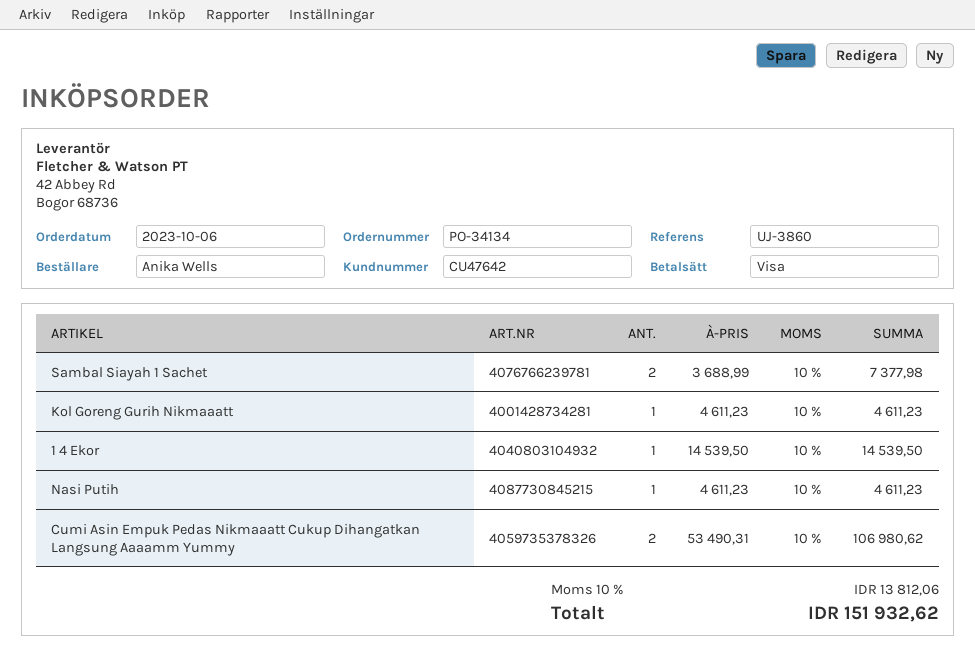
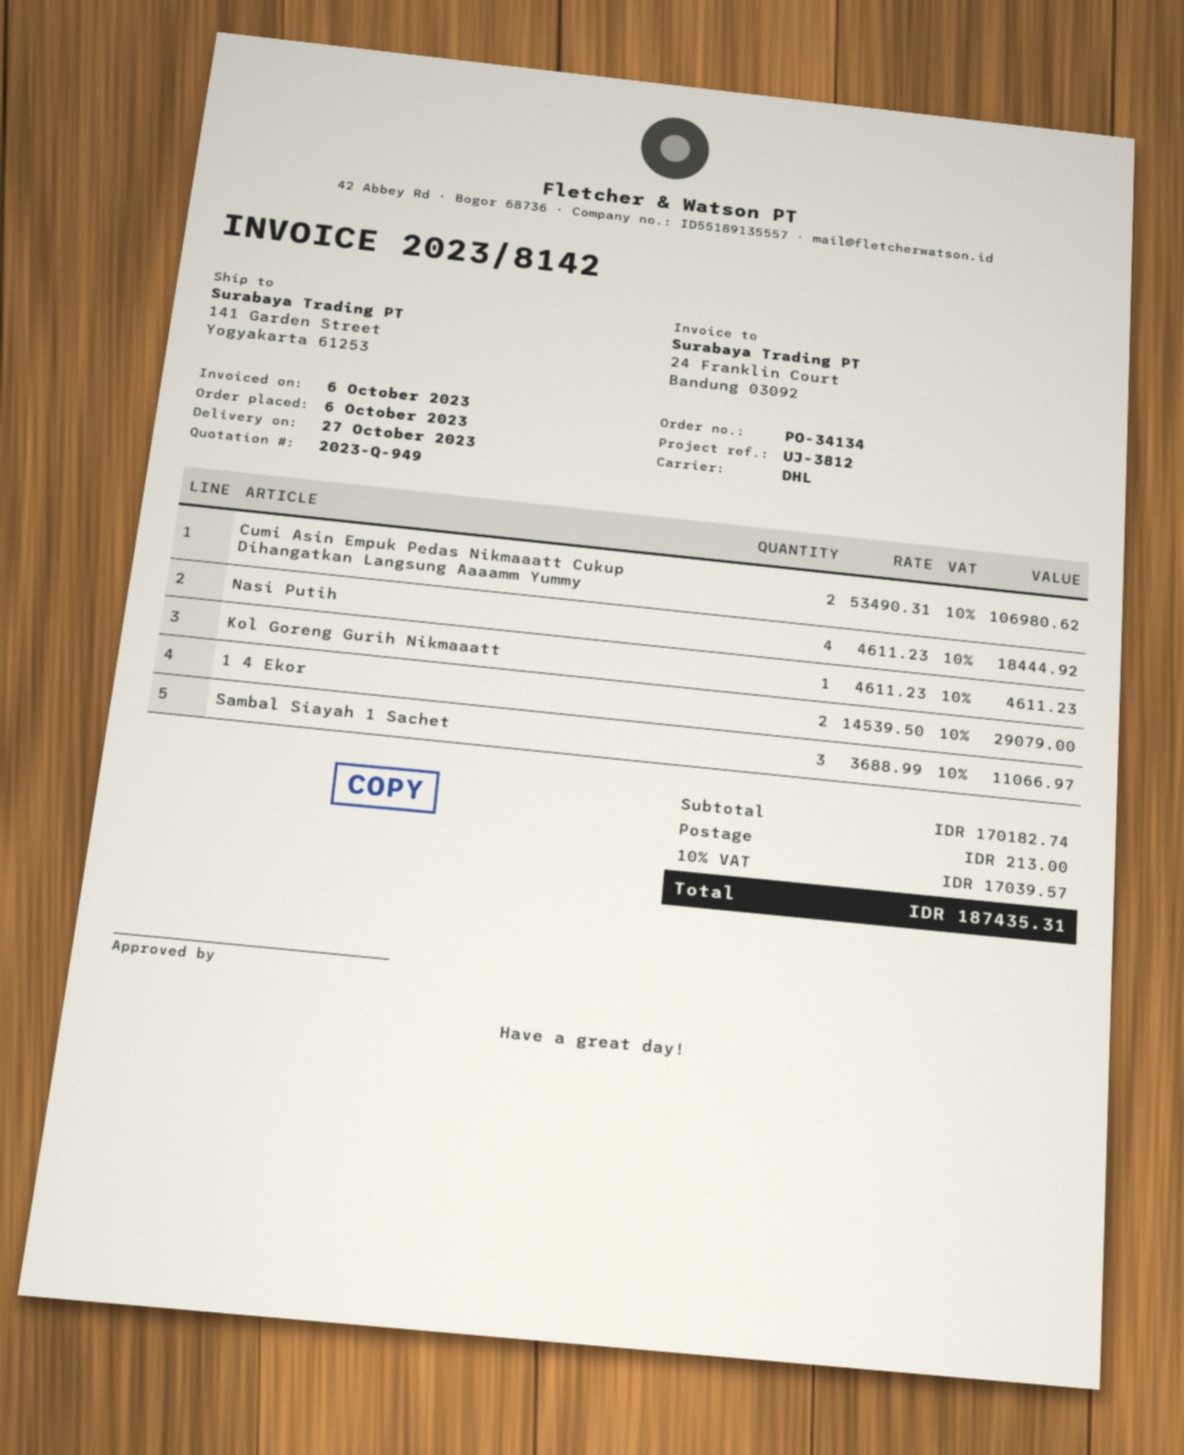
reference: UJ-3860 -> UJ-3812
Sambal Siayah 1 Sachet: 2 x 3688.99 = 7377.98 -> 3 x 3688.99 = 11066.97
1 4 Ekor: 1 x 14539.50 = 14539.50 -> 2 x 14539.50 = 29079.00
Nasi Putih: 1 x 4611.23 = 4611.23 -> 4 x 4611.23 = 18444.92
shipping: none -> 213.00
tax: 10% = 13812.06 -> 10% = 17039.57
total: 151932.62 -> 187435.31

